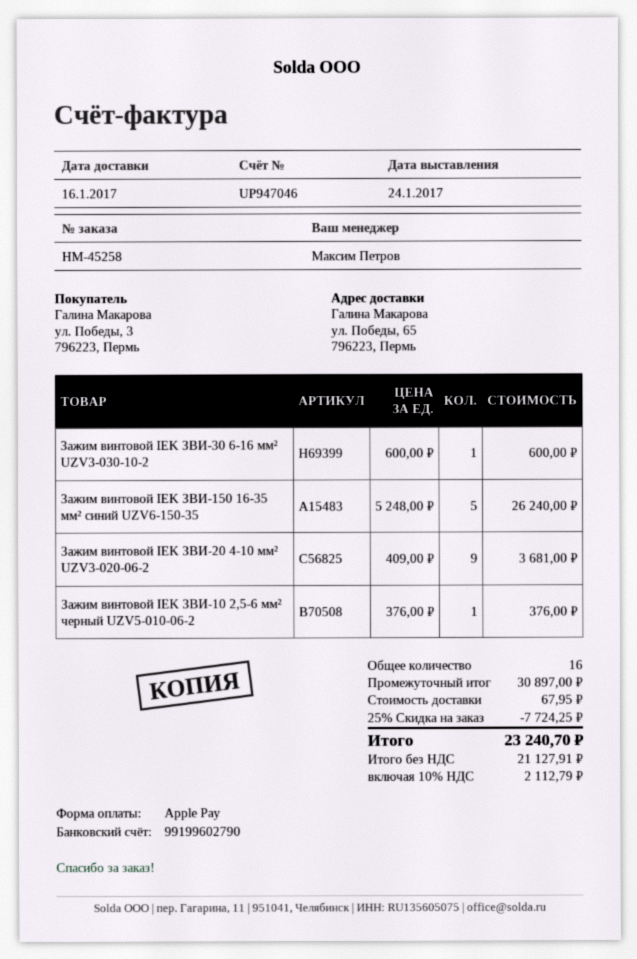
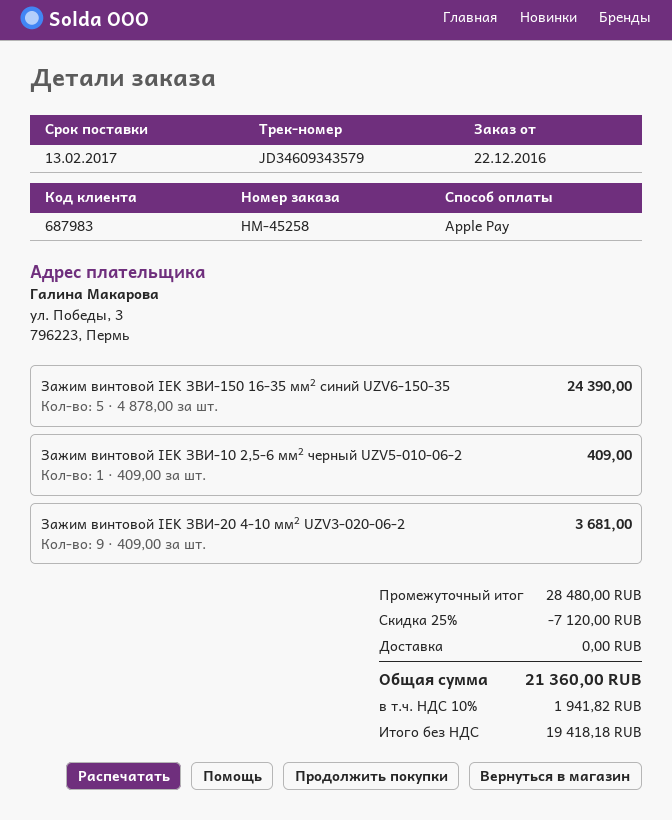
delivery date: 2017-01-16 -> 2017-02-13
Зажим винтовой IEK ЗВИ-30 6-16 мм² UZV3-030-10-2: 1 x 600.00 = 600.00 -> none
Зажим винтовой IEK ЗВИ-150 16-35 мм² синий UZV6-150-35: 5 x 5248.00 = 26240.00 -> 5 x 4878.00 = 24390.00
Зажим винтовой IEK ЗВИ-10 2,5-6 мм² черный UZV5-010-06-2: 1 x 376.00 = 376.00 -> 1 x 409.00 = 409.00
subtotal: 30897.00 -> 28480.00
discount: 25% = 7724.25 -> 25% = 7120.00
shipping: 67.95 -> 0.00
net: 21127.91 -> 19418.18
tax: 10% = 2112.79 -> 10% = 1941.82
total: 23240.70 -> 21360.00

